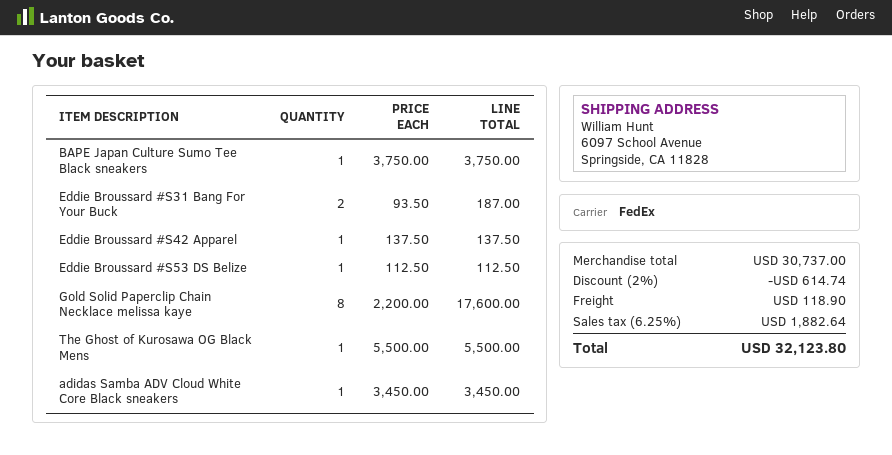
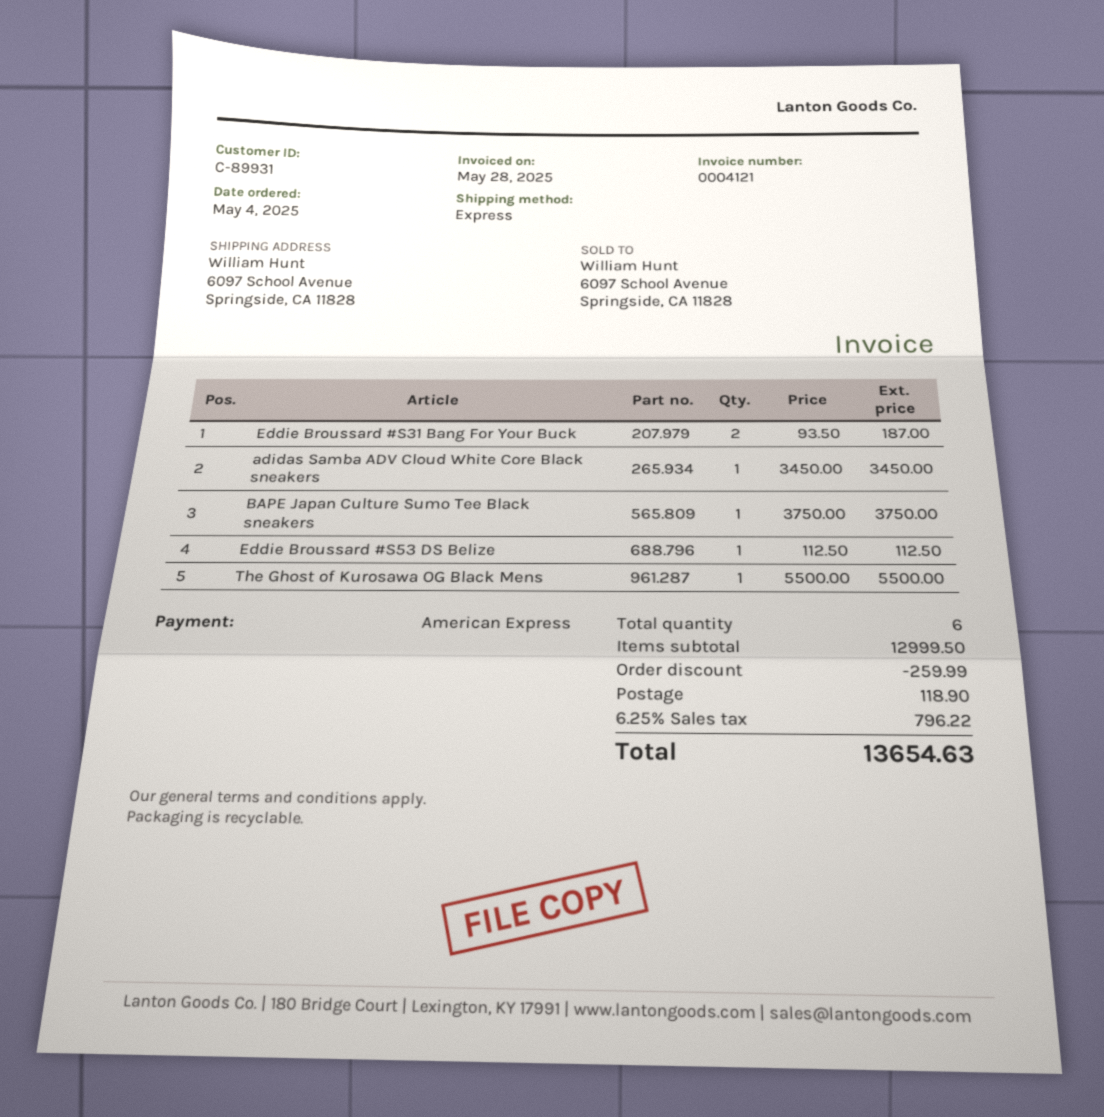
shipping method: FedEx -> express
Eddie Broussard #S42 Apparel: 1 x 137.50 = 137.50 -> none
Gold Solid Paperclip Chain Necklace melissa kaye: 8 x 2200.00 = 17600.00 -> none
subtotal: 30737.00 -> 12999.50
discount: 614.74 -> 259.99
tax: 6.25% = 1882.64 -> 6.25% = 796.22
total: 32123.80 -> 13654.63

